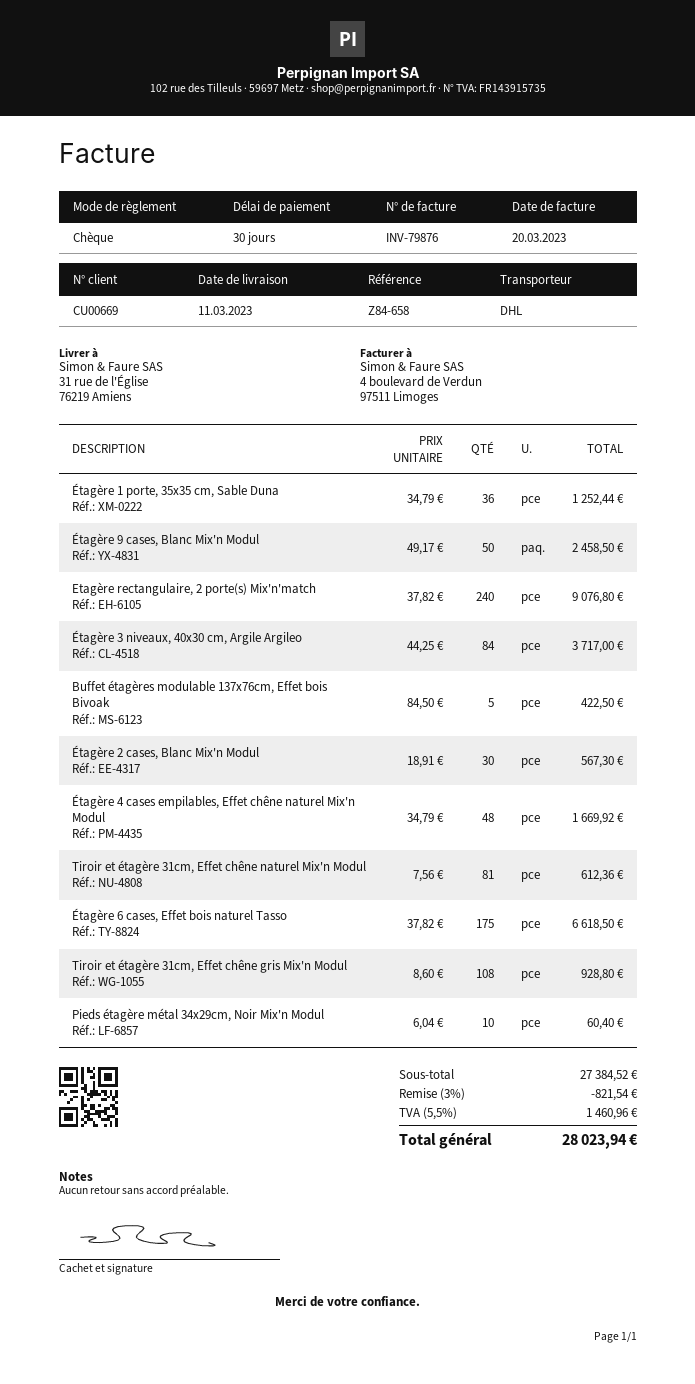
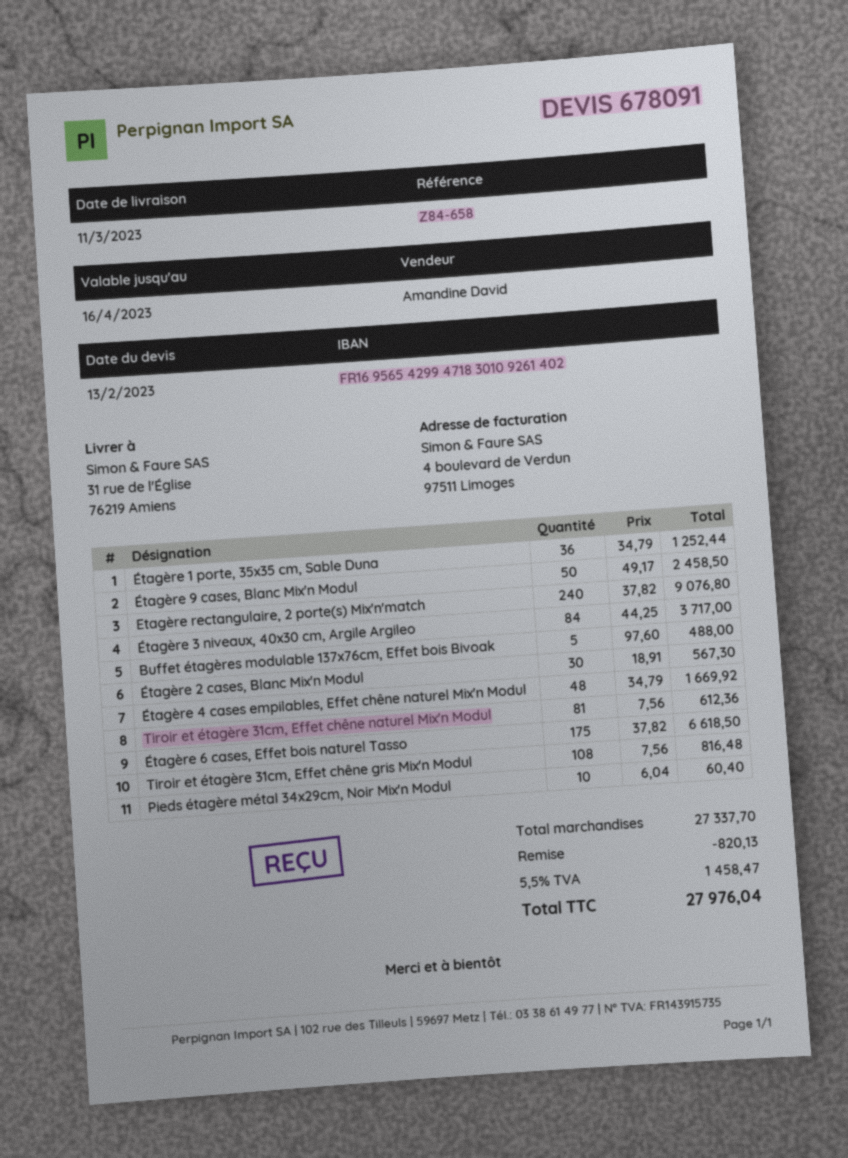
Buffet étagères modulable 137x76cm, Effet bois Bivoak: 5 x 84.50 = 422.50 -> 5 x 97.60 = 488.00
Tiroir et étagère 31cm, Effet chêne gris Mix'n Modul: 108 x 8.60 = 928.80 -> 108 x 7.56 = 816.48
subtotal: 27384.52 -> 27337.70
discount: 821.54 -> 820.13
tax: 5.5% = 1460.96 -> 5.5% = 1458.47
total: 28023.94 -> 27976.04

